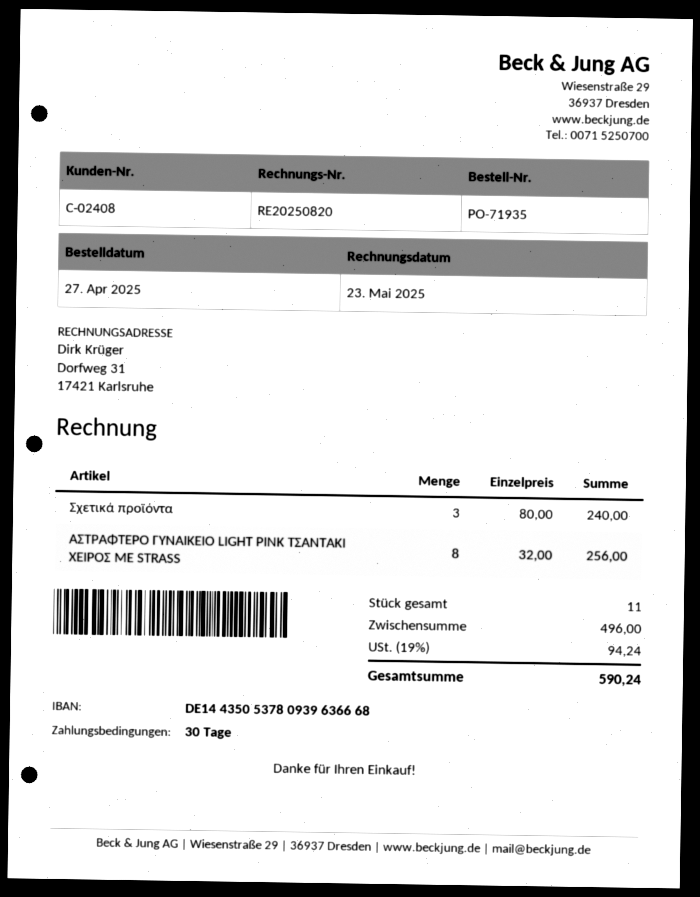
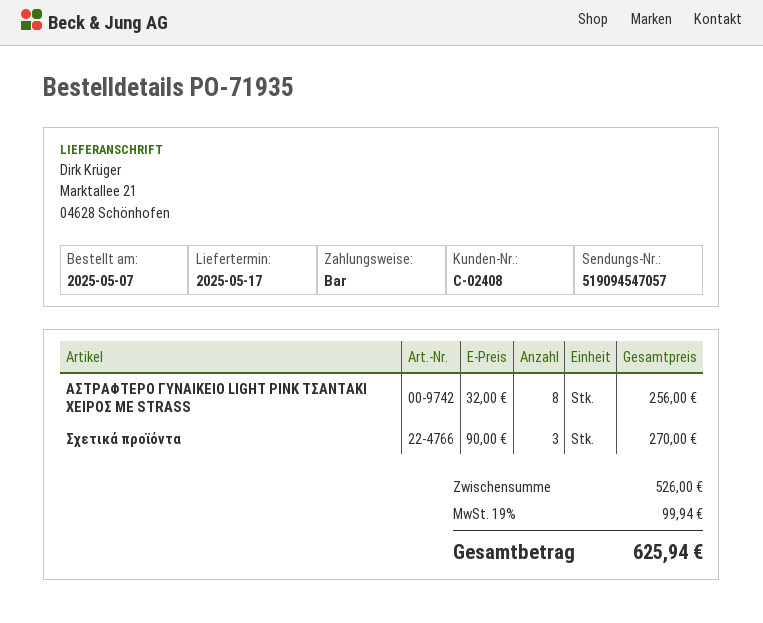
order date: 2025-04-27 -> 2025-05-07
Σχετικά προϊόντα: 3 x 80.00 = 240.00 -> 3 x 90.00 = 270.00
subtotal: 496.00 -> 526.00
tax: 19% = 94.24 -> 19% = 99.94
total: 590.24 -> 625.94

